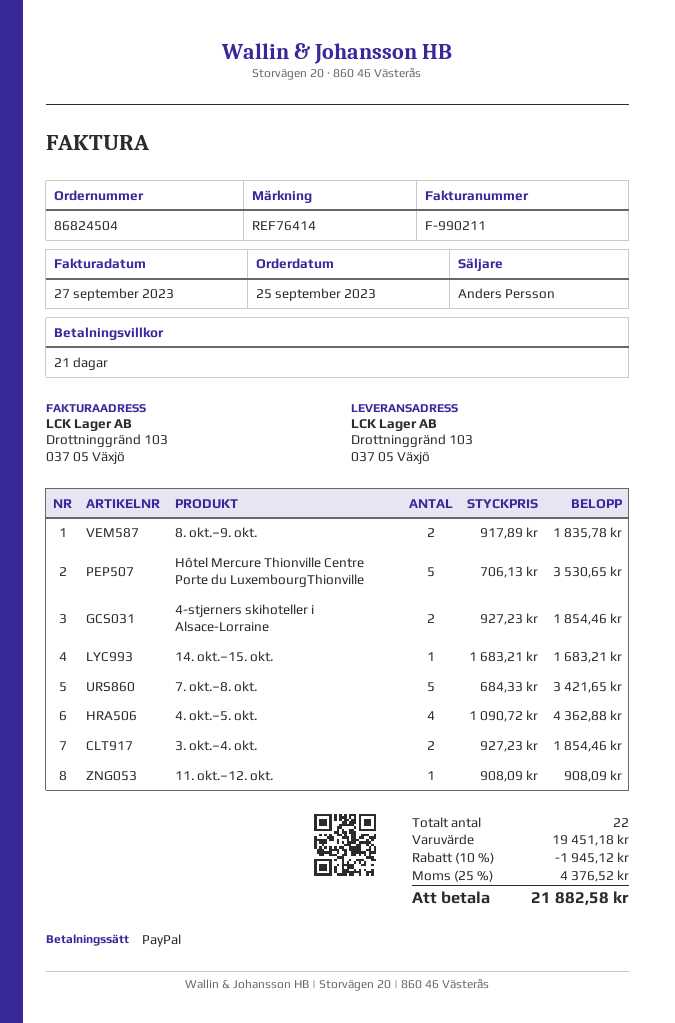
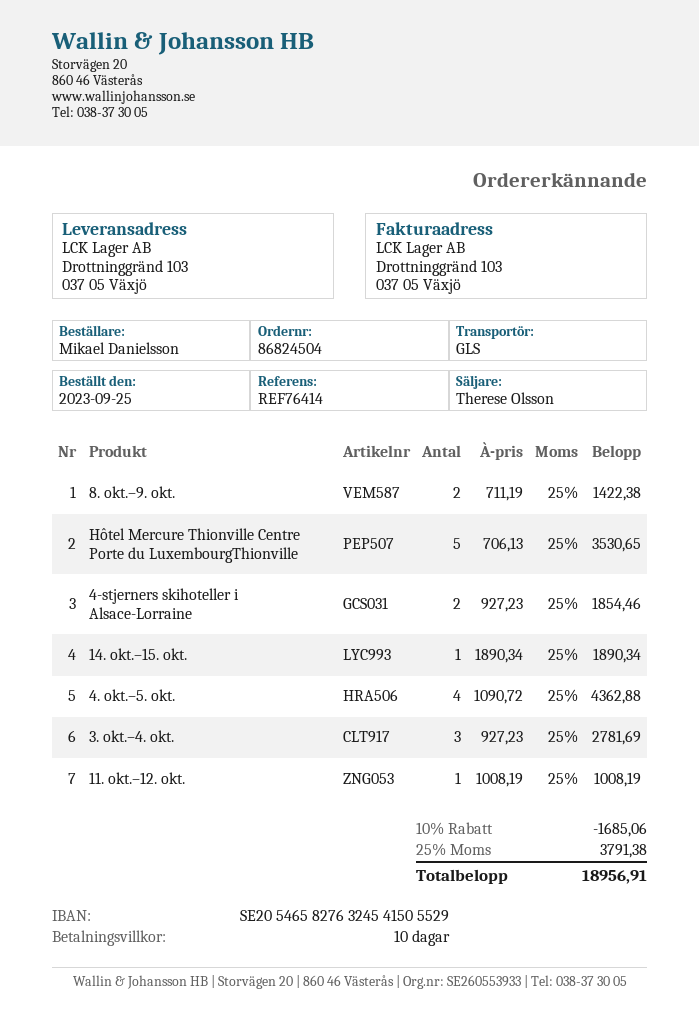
payment terms: 21 days -> 10 days
sales rep: Anders Persson -> Therese Olsson
8. okt.–9. okt.: 2 x 917.89 = 1835.78 -> 2 x 711.19 = 1422.38
14. okt.–15. okt.: 1 x 1683.21 = 1683.21 -> 1 x 1890.34 = 1890.34
7. okt.–8. okt.: 5 x 684.33 = 3421.65 -> none
3. okt.–4. okt.: 2 x 927.23 = 1854.46 -> 3 x 927.23 = 2781.69
11. okt.–12. okt.: 1 x 908.09 = 908.09 -> 1 x 1008.19 = 1008.19
discount: 10% = 1945.12 -> 10% = 1685.06
tax: 25% = 4376.52 -> 25% = 3791.38
total: 21882.58 -> 18956.91

